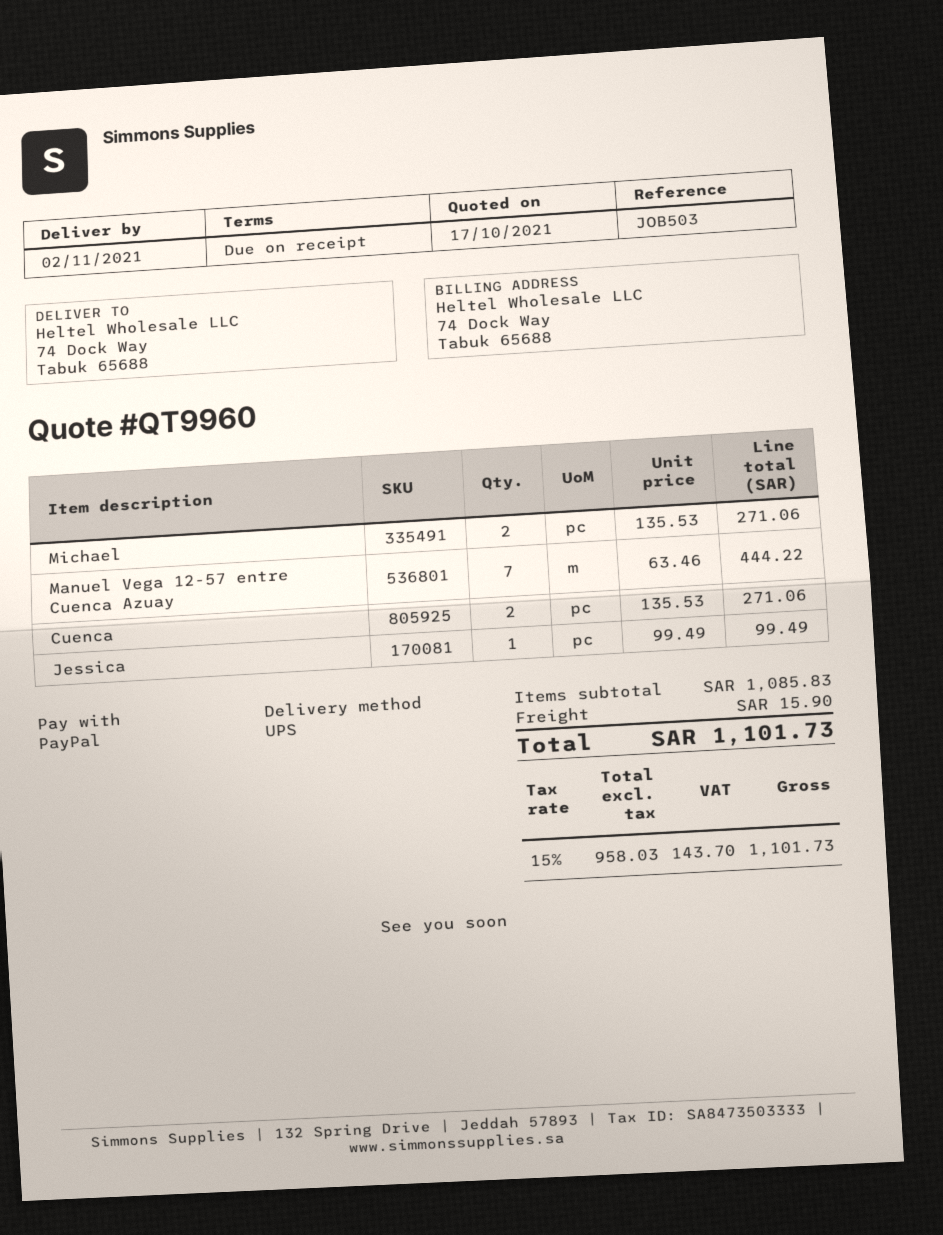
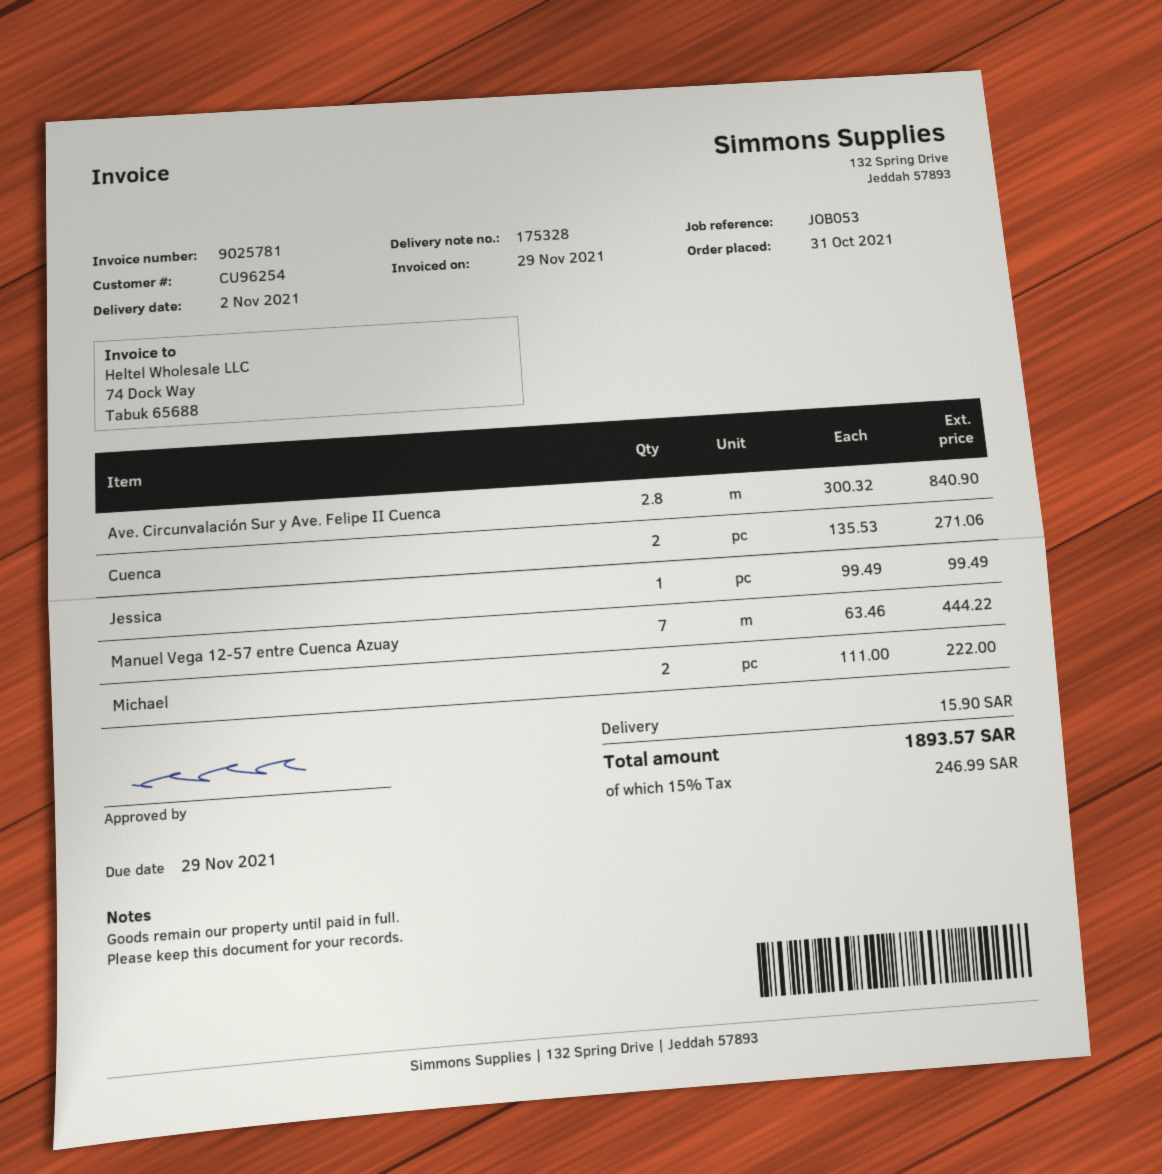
reference: JOB503 -> JOB053
Michael: 2 x 135.53 = 271.06 -> 2 x 111.00 = 222.00
Ave. Circunvalación Sur y Ave. Felipe II Cuenca: none -> 2.8 x 300.32 = 840.90
tax: 15% = 143.70 -> 15% = 246.99
total: 1101.73 -> 1893.57

